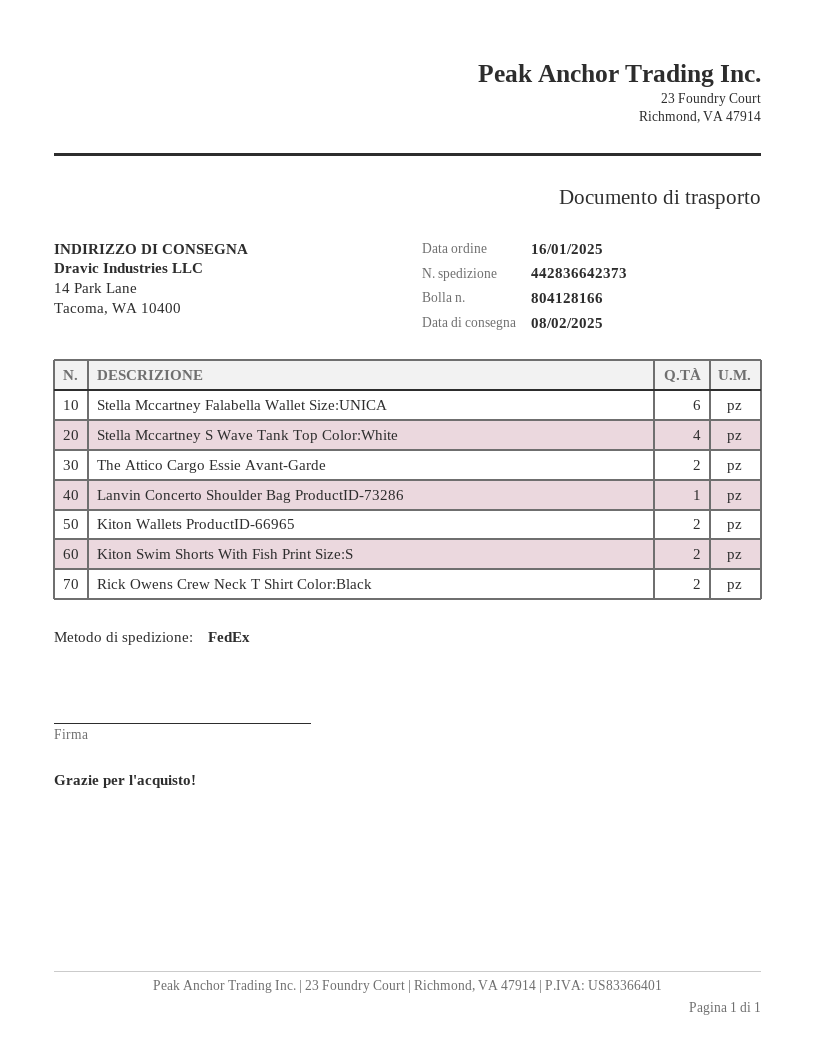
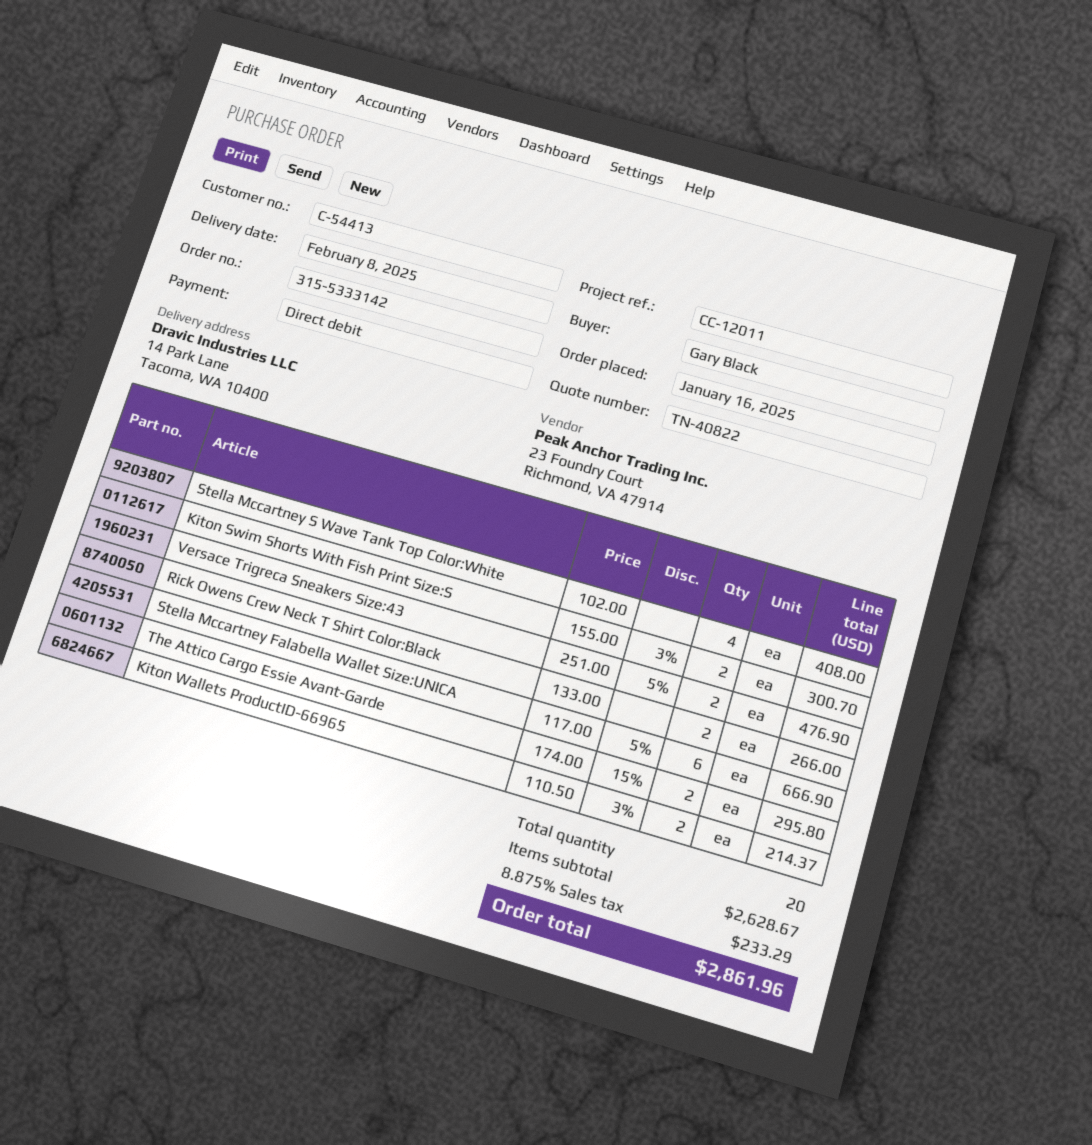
Lanvin Concerto Shoulder Bag ProductID-73286: 1 -> none
Versace Trigreca Sneakers Size:43: none -> 2

